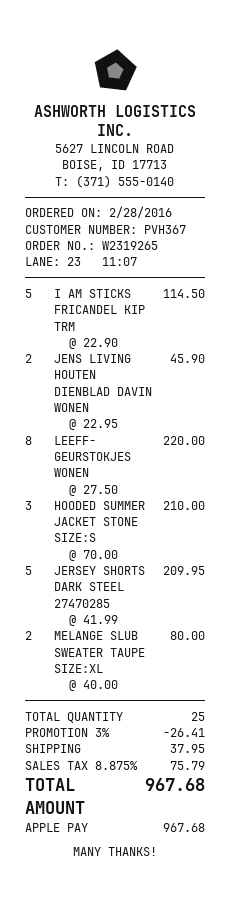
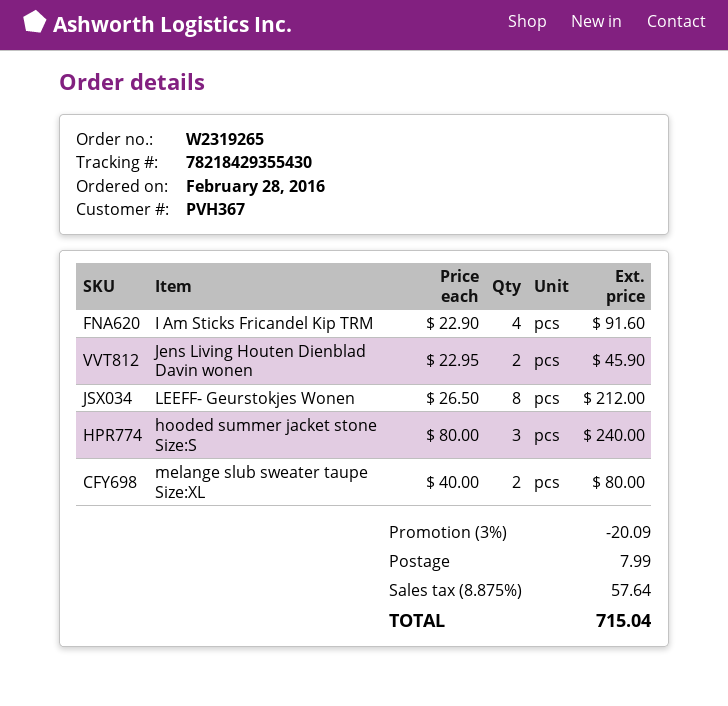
I AM STICKS FRICANDEL KIP TRM: 5 x 22.90 = 114.50 -> 4 x 22.90 = 91.60
LEEFF- GEURSTOKJES WONEN: 8 x 27.50 = 220.00 -> 8 x 26.50 = 212.00
HOODED SUMMER JACKET STONE SIZE:S: 3 x 70.00 = 210.00 -> 3 x 80.00 = 240.00
JERSEY SHORTS DARK STEEL 27470285: 5 x 41.99 = 209.95 -> none
discount: 3% = 26.41 -> 3% = 20.09
shipping: 37.95 -> 7.99
tax: 8.875% = 75.79 -> 8.875% = 57.64
total: 967.68 -> 715.04

